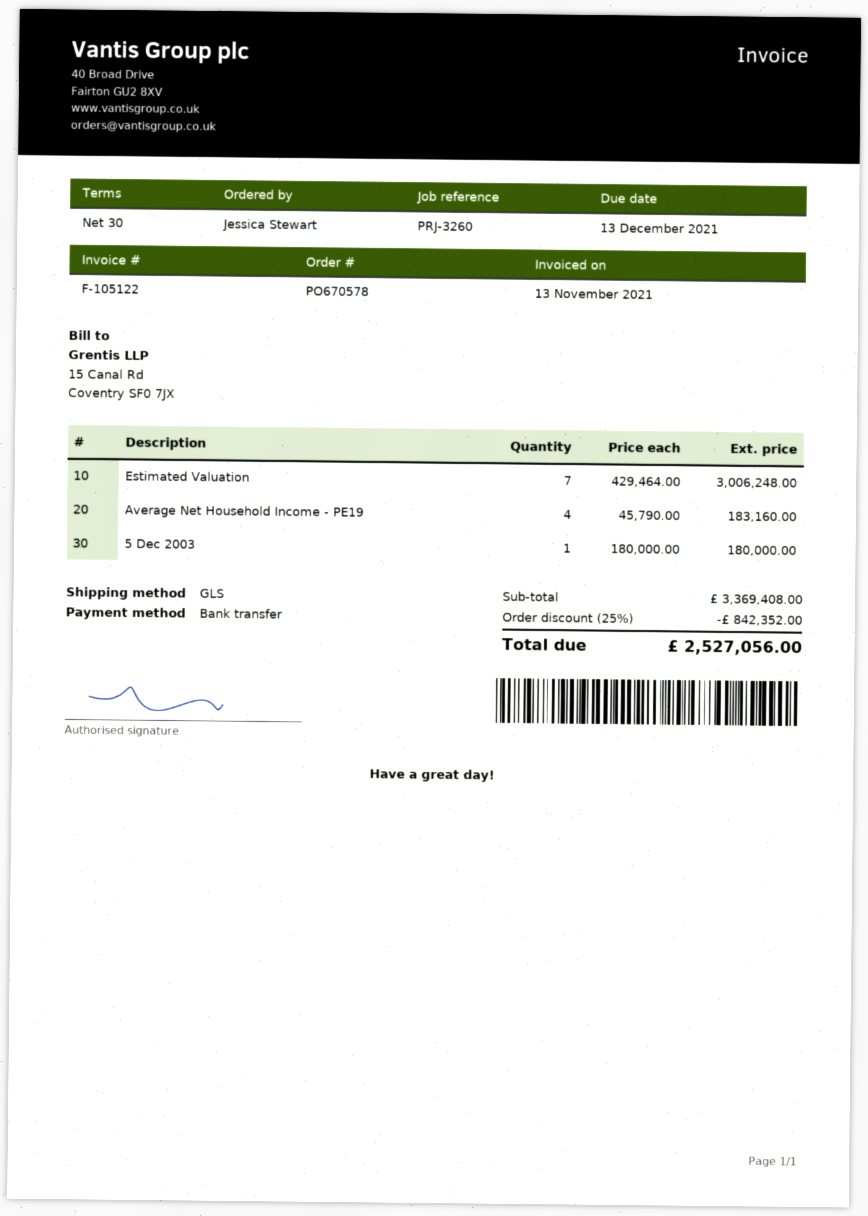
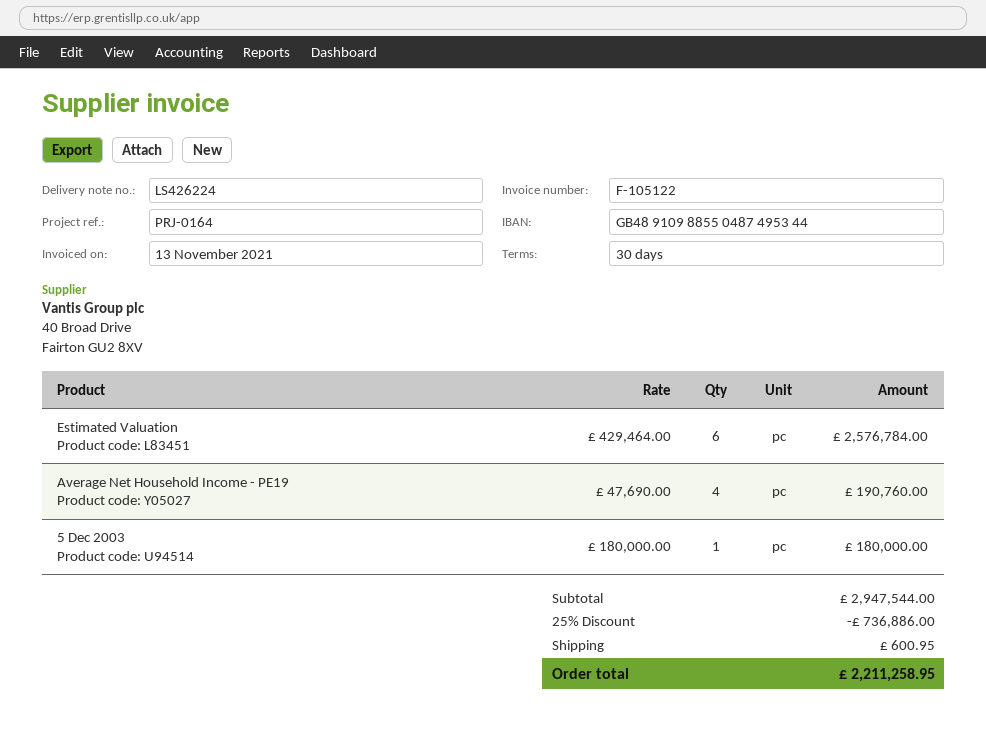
reference: PRJ-3260 -> PRJ-0164
Estimated Valuation: 7 x 429464.00 = 3006248.00 -> 6 x 429464.00 = 2576784.00
Average Net Household Income - PE19: 4 x 45790.00 = 183160.00 -> 4 x 47690.00 = 190760.00
subtotal: 3369408.00 -> 2947544.00
discount: 25% = 842352.00 -> 25% = 736886.00
shipping: none -> 600.95
total: 2527056.00 -> 2211258.95

